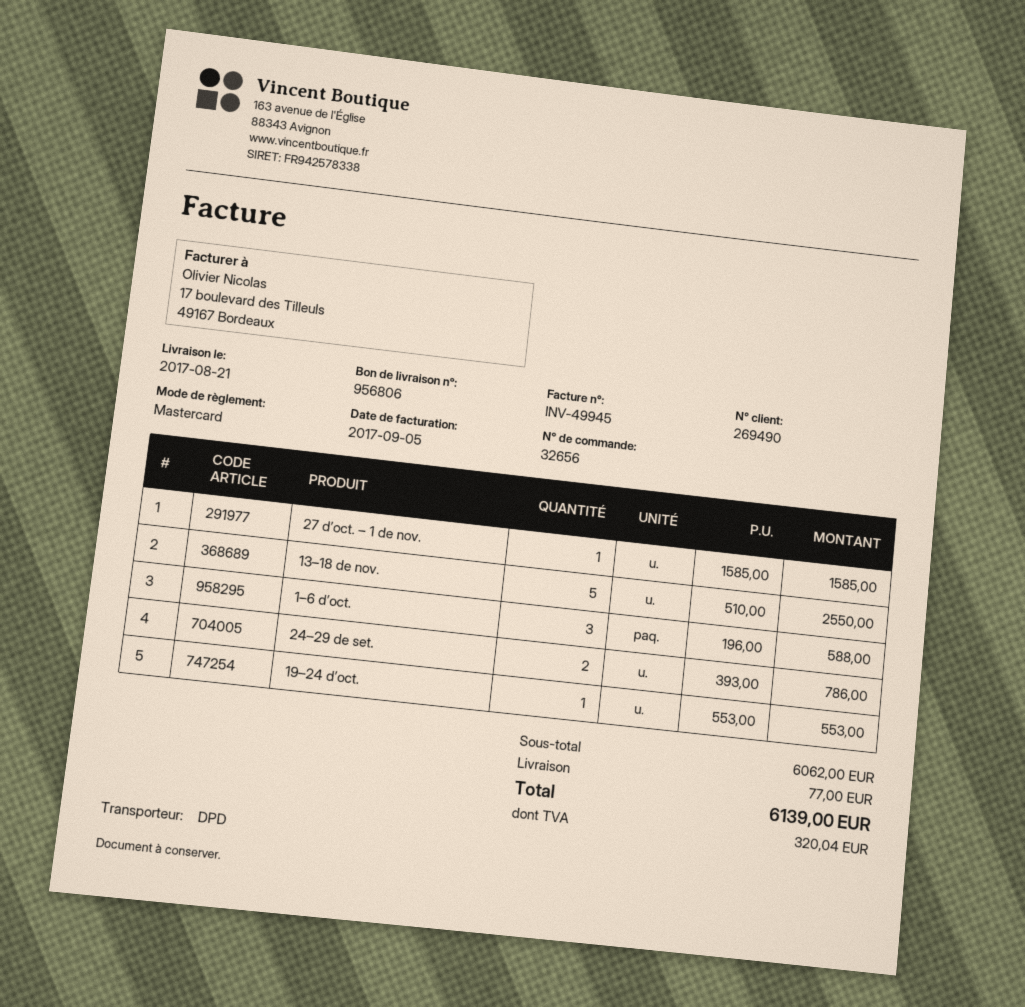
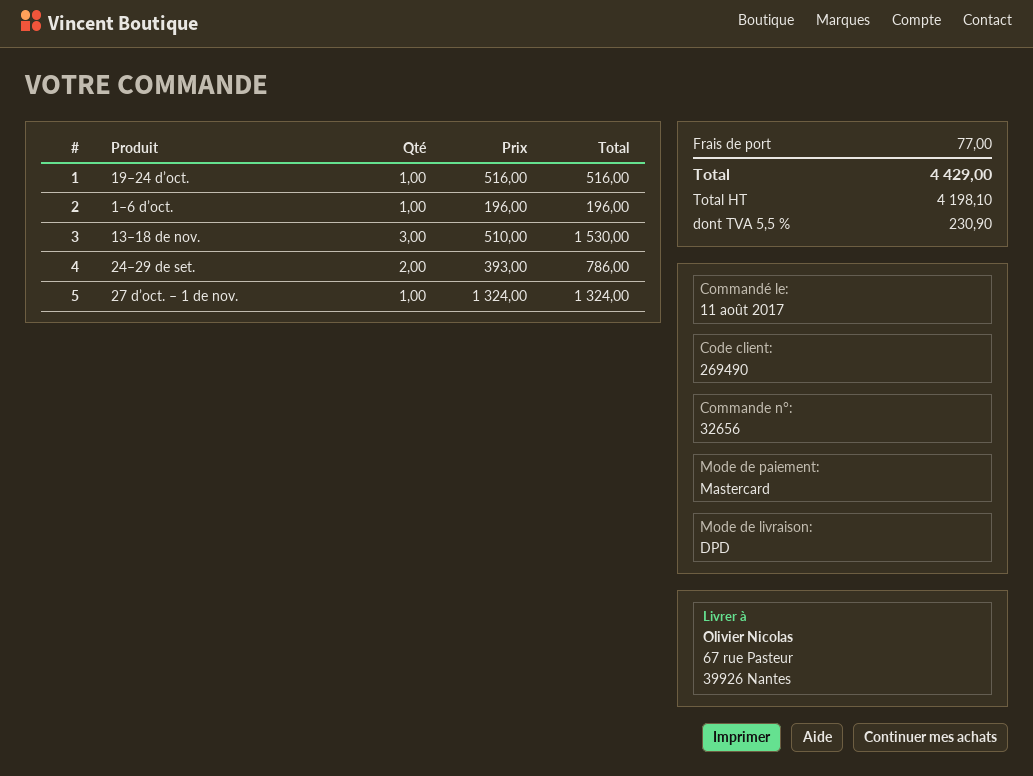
27 d’oct. – 1 de nov.: 1 x 1585.00 = 1585.00 -> 1 x 1324.00 = 1324.00
13–18 de nov.: 5 x 510.00 = 2550.00 -> 3 x 510.00 = 1530.00
1–6 d’oct.: 3 x 196.00 = 588.00 -> 1 x 196.00 = 196.00
19–24 d’oct.: 1 x 553.00 = 553.00 -> 1 x 516.00 = 516.00
tax: 320.04 -> 230.90
total: 6139.00 -> 4429.00

